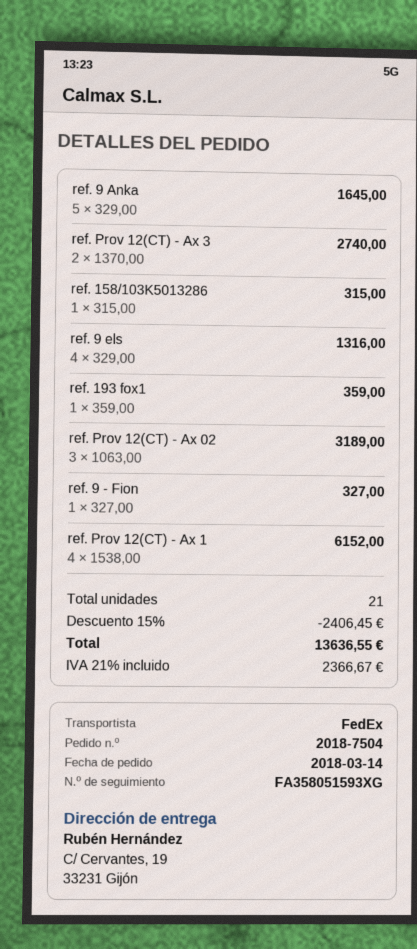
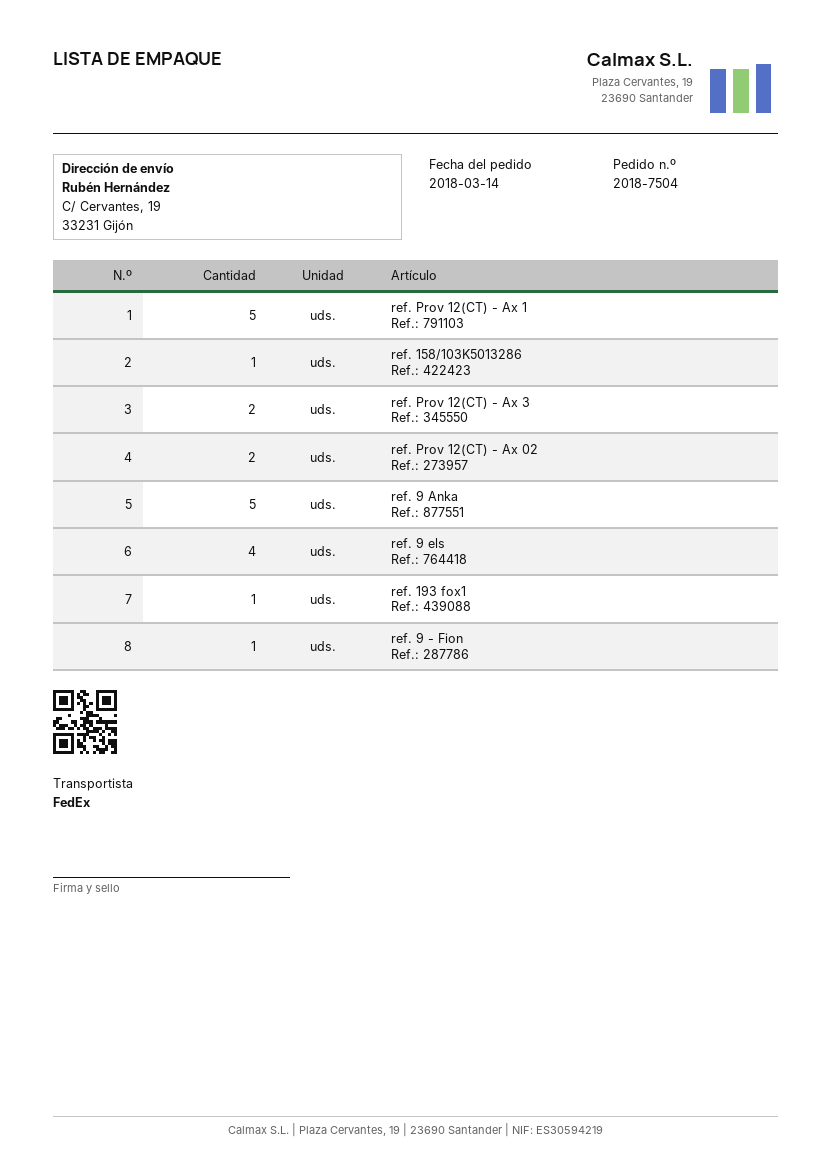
ref. Prov 12(CT) - Ax 02: 3 -> 2
ref. Prov 12(CT) - Ax 1: 4 -> 5

